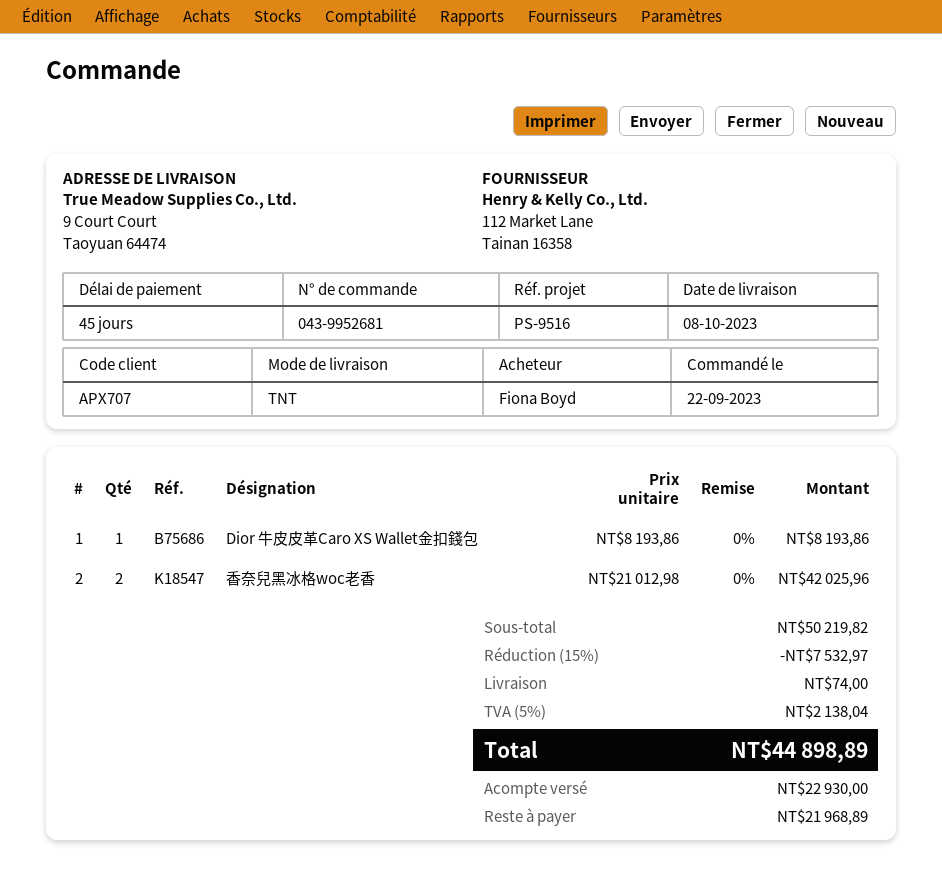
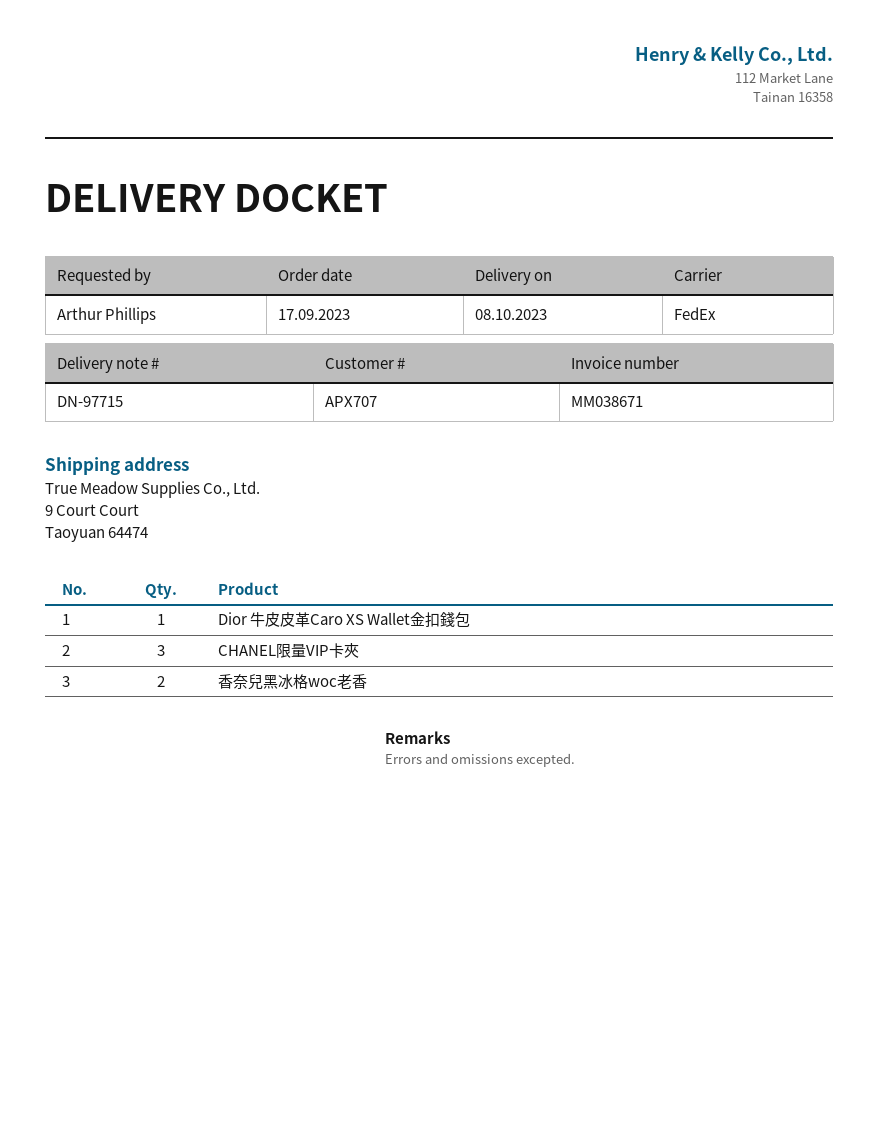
order date: 2023-09-22 -> 2023-09-17
ordered by: Fiona Boyd -> Arthur Phillips
shipping method: TNT -> FedEx
CHANEL限量VIP卡夾: none -> 3

